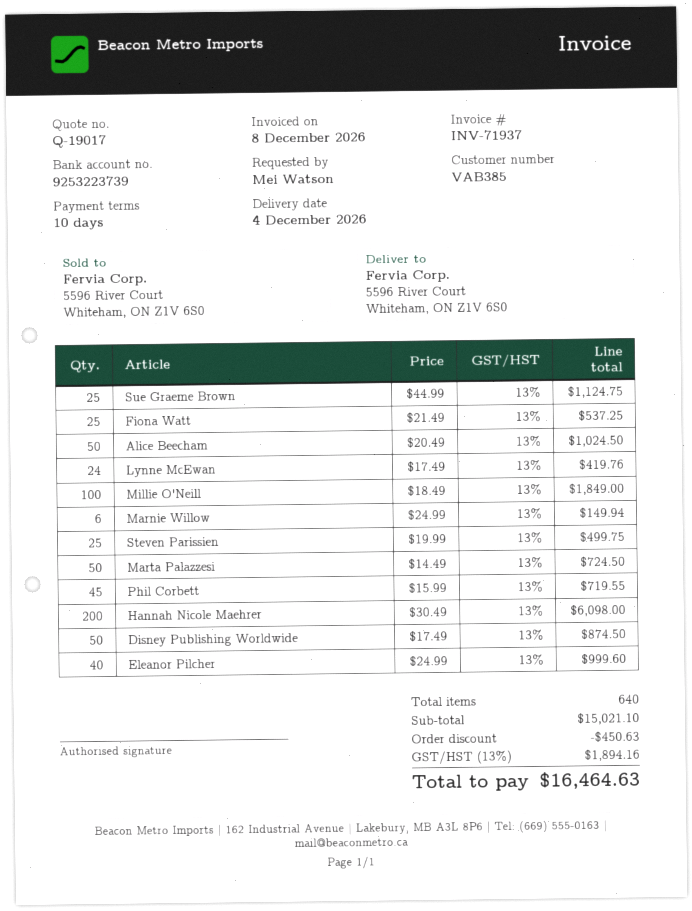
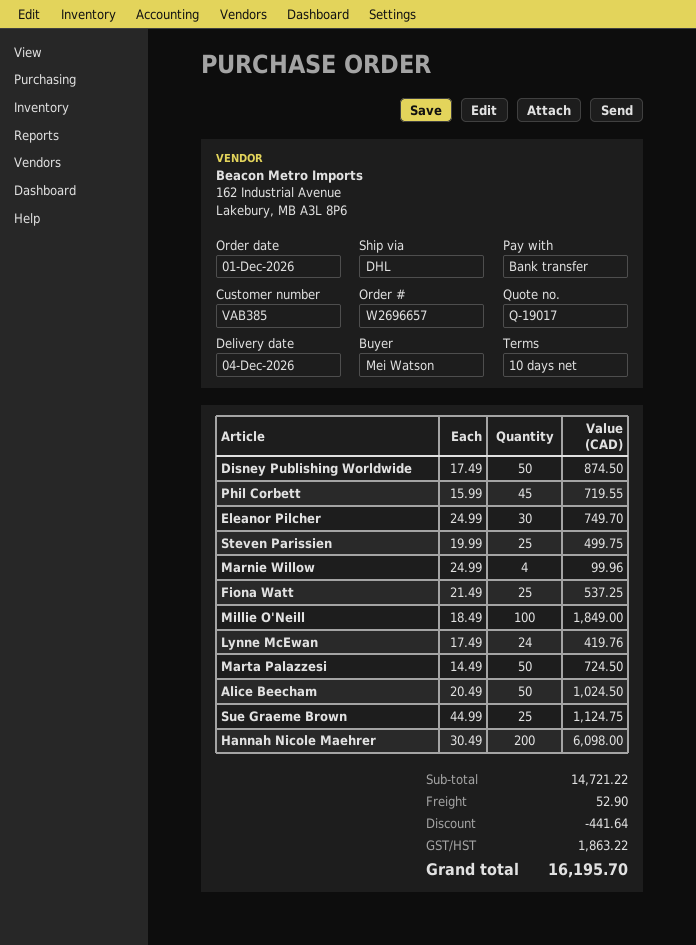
Marnie Willow: 6 x 24.99 = 149.94 -> 4 x 24.99 = 99.96
Eleanor Pilcher: 40 x 24.99 = 999.60 -> 30 x 24.99 = 749.70
subtotal: 15021.10 -> 14721.22
discount: 450.63 -> 441.64
shipping: none -> 52.90
tax: 1894.16 -> 1863.22
total: 16464.63 -> 16195.70

